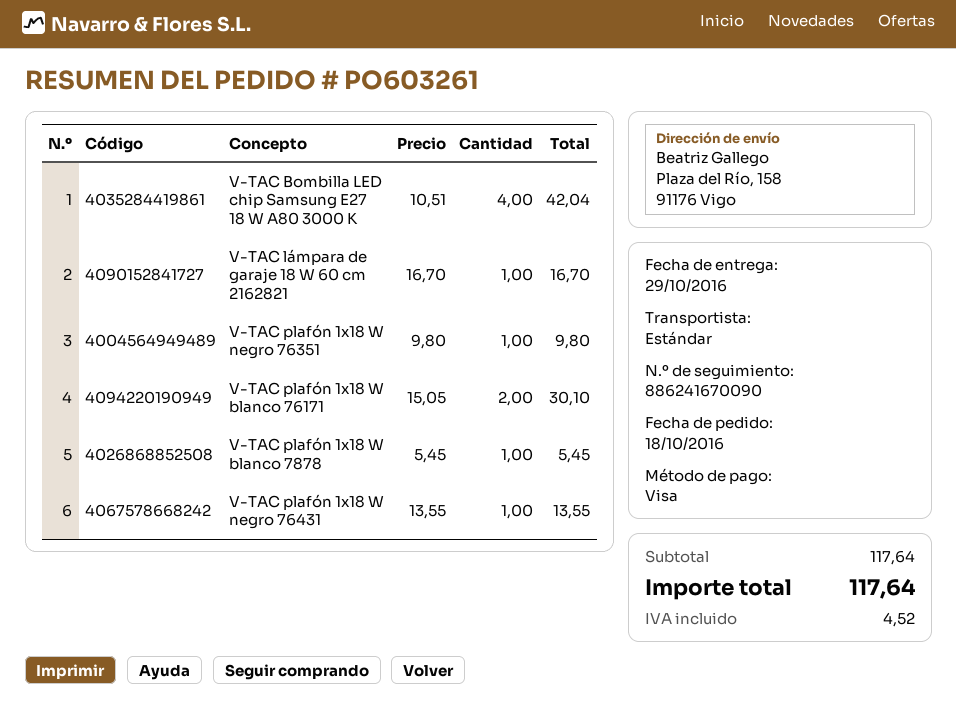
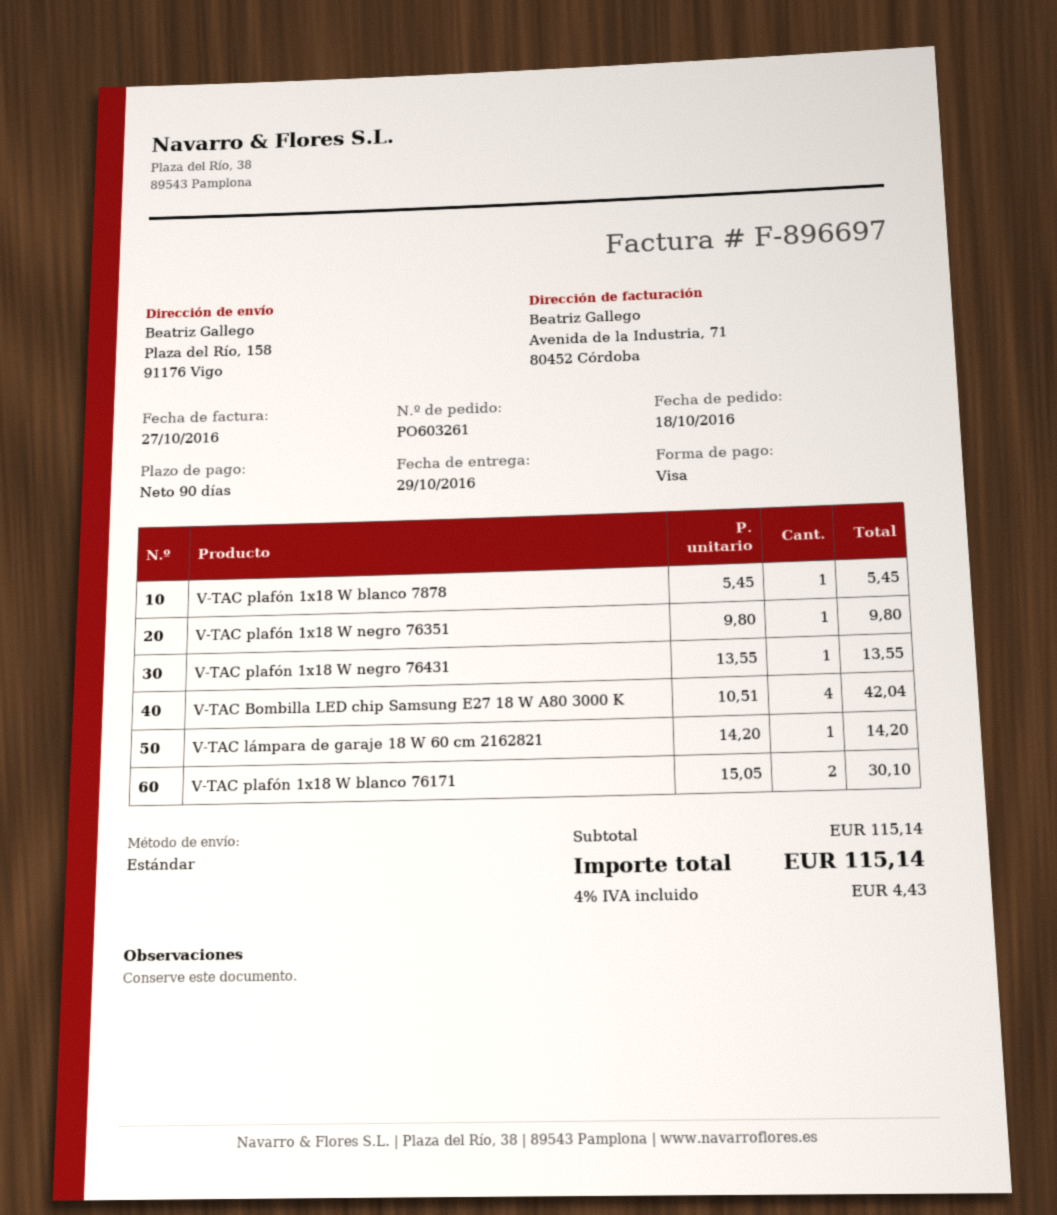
V-TAC lámpara de garaje 18 W 60 cm 2162821: 1 x 16.70 = 16.70 -> 1 x 14.20 = 14.20
subtotal: 117.64 -> 115.14
tax: 4.52 -> 4.43
total: 117.64 -> 115.14

